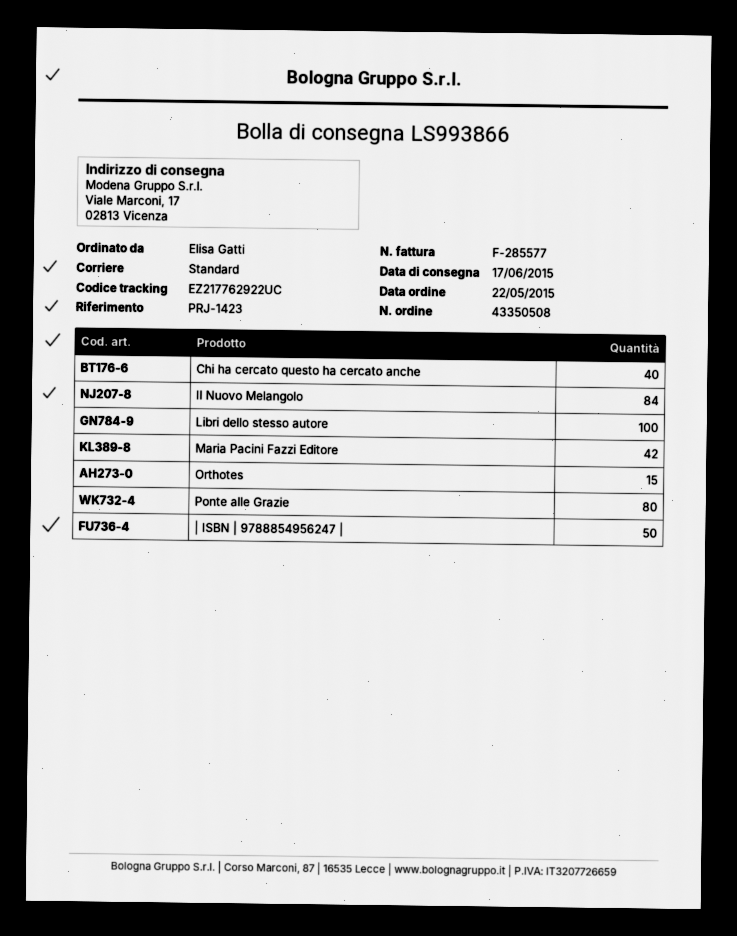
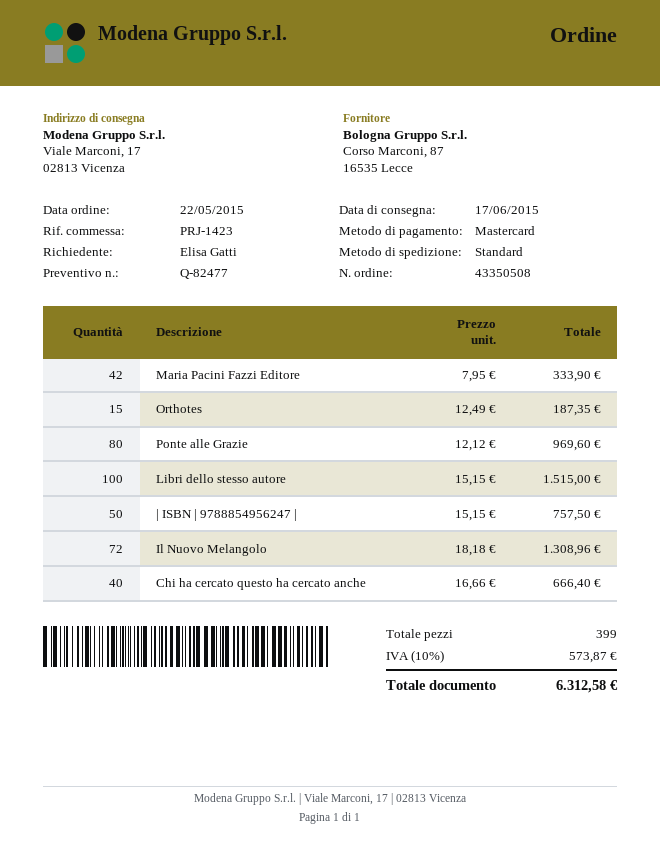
Il Nuovo Melangolo: 84 -> 72

